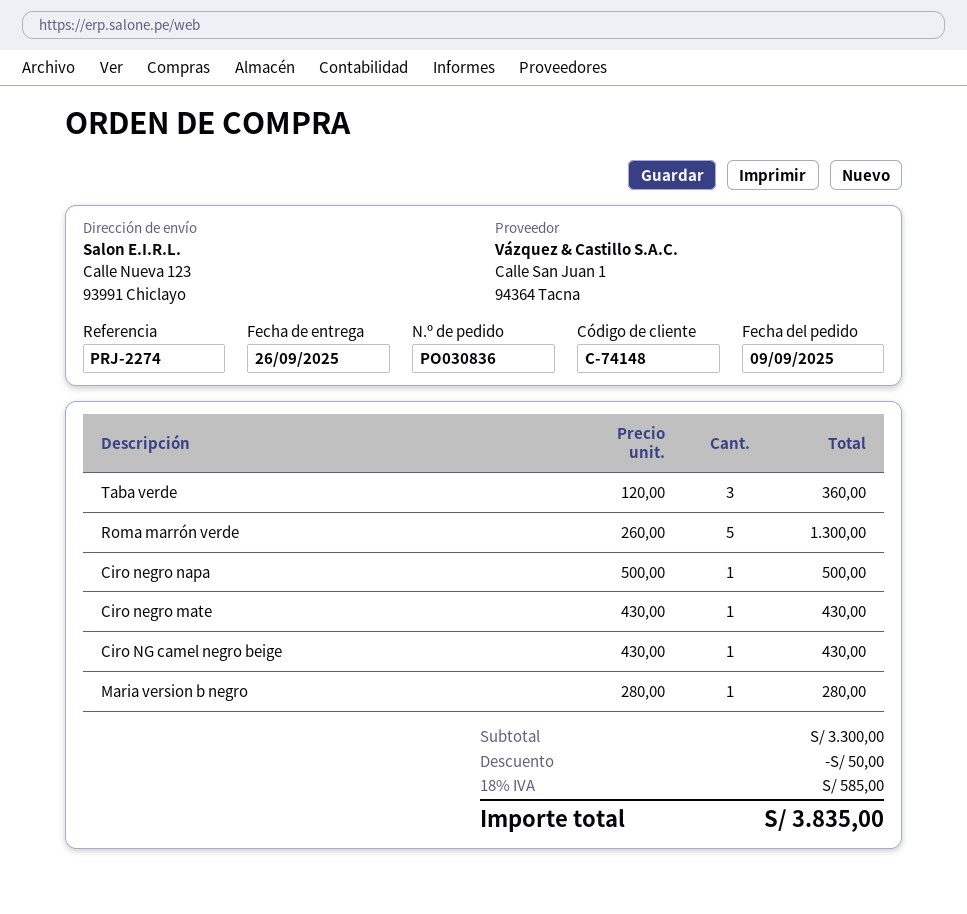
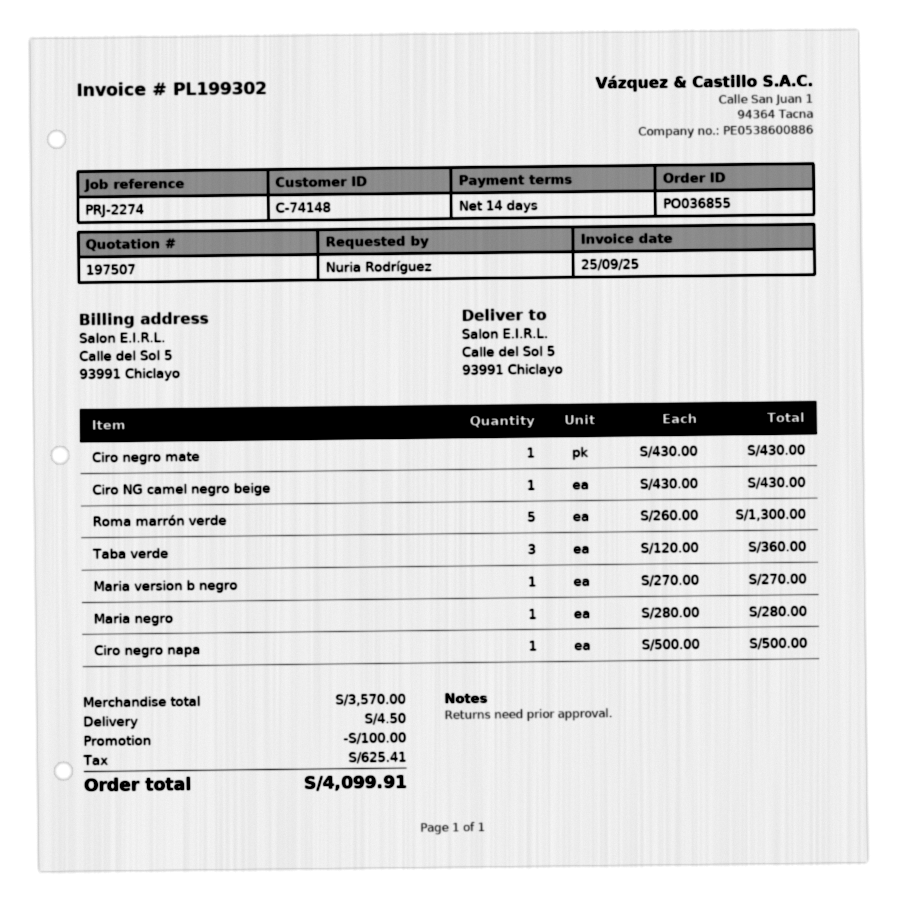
order number: PO030836 -> PO036855
ship to: Calle Nueva 123, 93991 Chiclayo -> Calle del Sol 5, 93991 Chiclayo
Maria version b negro: 1 x 280.00 = 280.00 -> 1 x 270.00 = 270.00
Maria negro: none -> 1 x 280.00 = 280.00
subtotal: 3300.00 -> 3570.00
discount: 50.00 -> 100.00
shipping: none -> 4.50
tax: 585.00 -> 625.41
total: 3835.00 -> 4099.91

